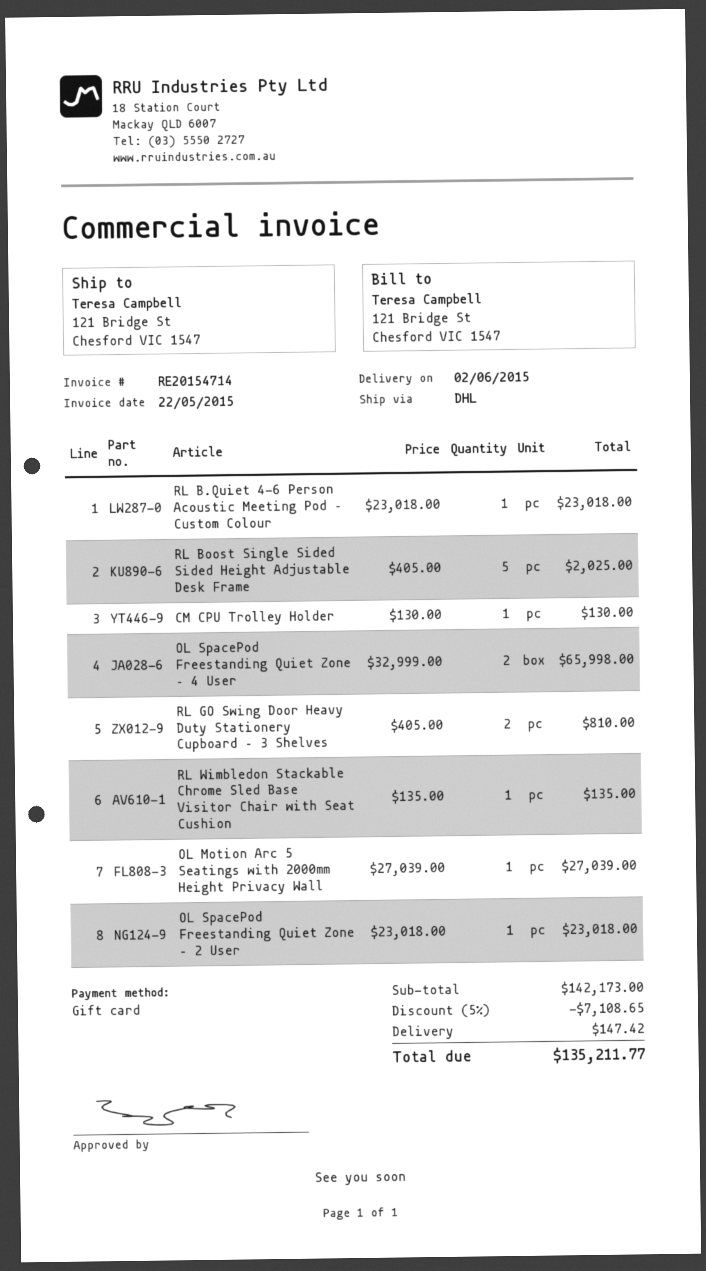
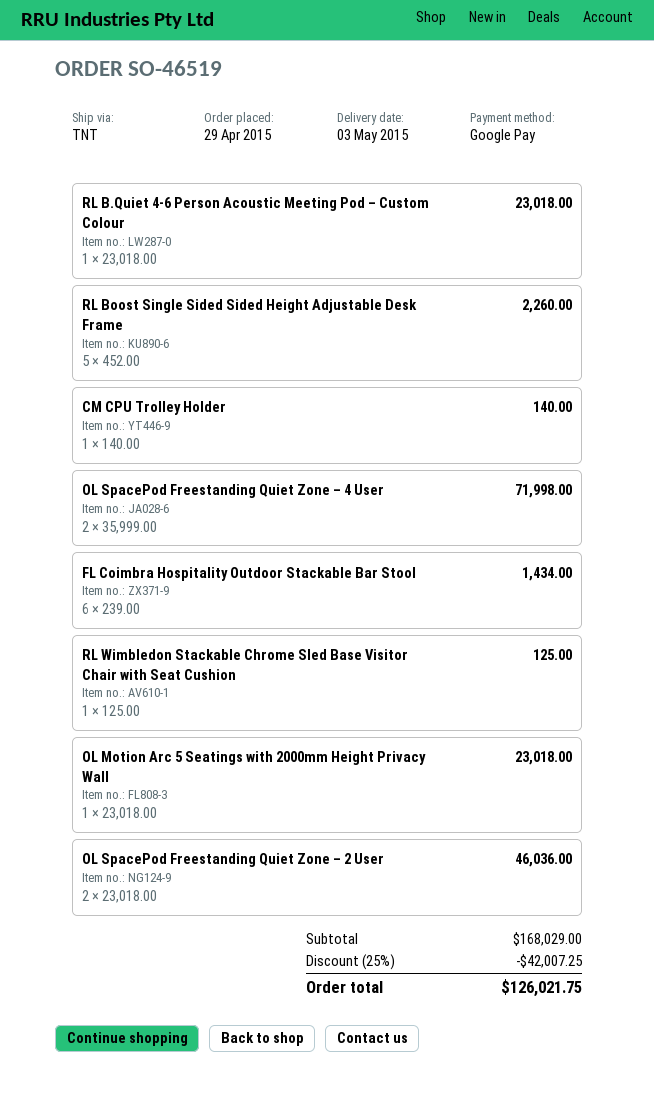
delivery date: 2015-06-02 -> 2015-05-03
payment method: gift card -> Google Pay
shipping method: DHL -> TNT
RL Boost Single Sided Sided Height Adjustable Desk Frame: 5 x 405.00 = 2025.00 -> 5 x 452.00 = 2260.00
CM CPU Trolley Holder: 1 x 130.00 = 130.00 -> 1 x 140.00 = 140.00
OL SpacePod Freestanding Quiet Zone – 4 User: 2 x 32999.00 = 65998.00 -> 2 x 35999.00 = 71998.00
RL GO Swing Door Heavy Duty Stationery Cupboard – 3 Shelves: 2 x 405.00 = 810.00 -> none
RL Wimbledon Stackable Chrome Sled Base Visitor Chair with Seat Cushion: 1 x 135.00 = 135.00 -> 1 x 125.00 = 125.00
OL Motion Arc 5 Seatings with 2000mm Height Privacy Wall: 1 x 27039.00 = 27039.00 -> 1 x 23018.00 = 23018.00
OL SpacePod Freestanding Quiet Zone – 2 User: 1 x 23018.00 = 23018.00 -> 2 x 23018.00 = 46036.00
FL Coimbra Hospitality Outdoor Stackable Bar Stool: none -> 6 x 239.00 = 1434.00
subtotal: 142173.00 -> 168029.00
discount: 5% = 7108.65 -> 25% = 42007.25
shipping: 147.42 -> none
total: 135211.77 -> 126021.75

